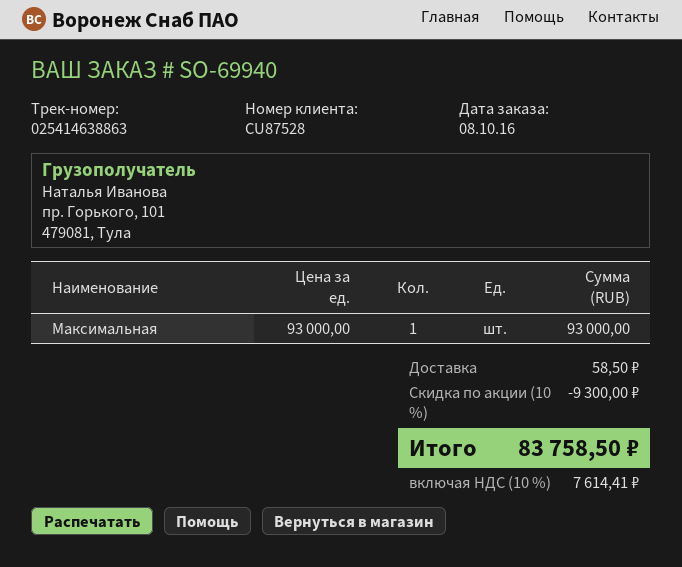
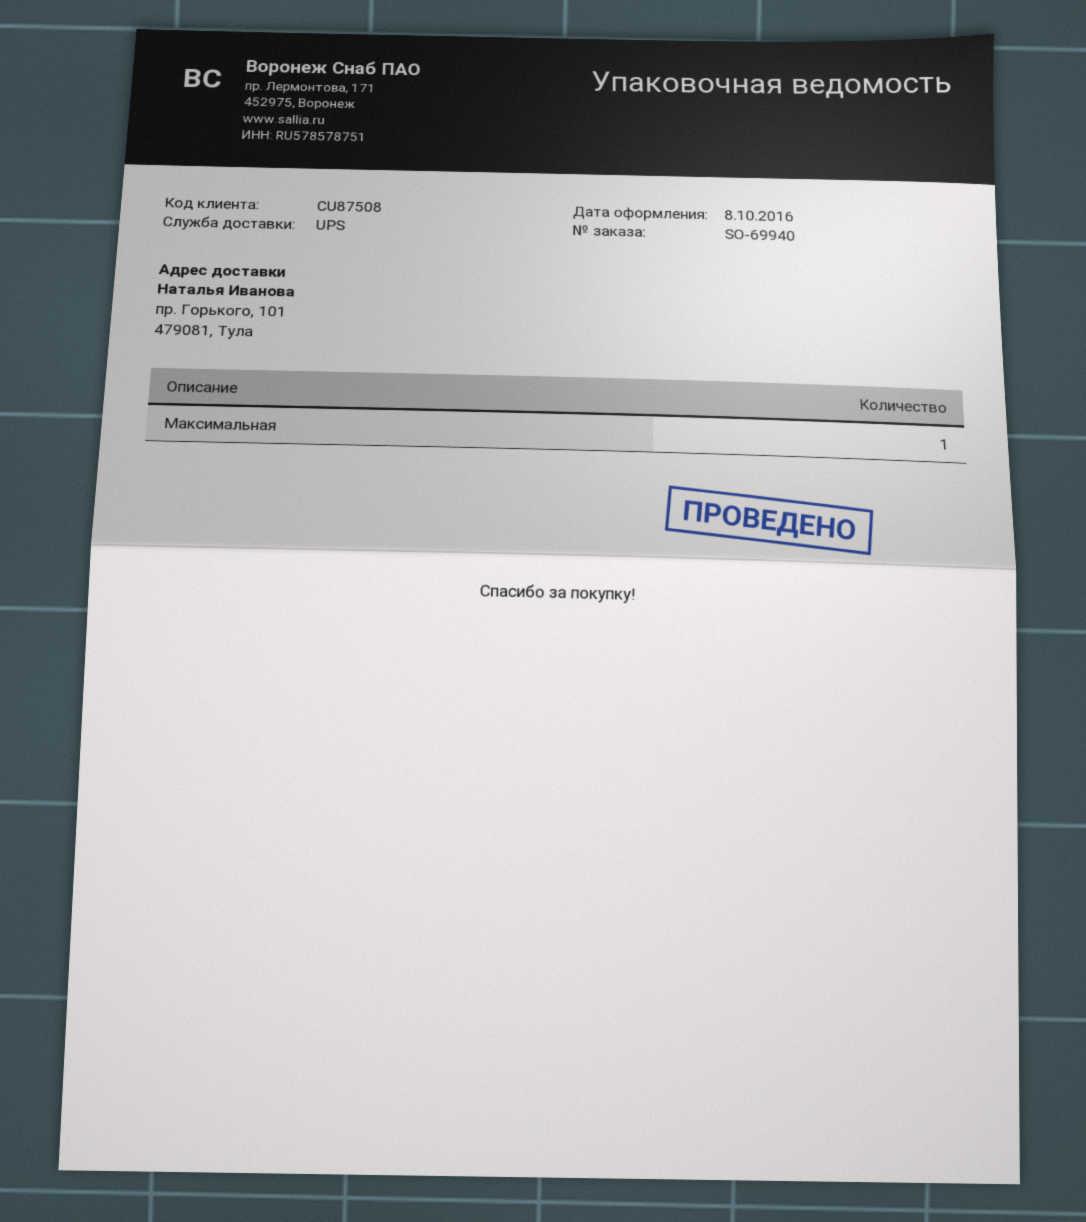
customer number: CU87528 -> CU87508

